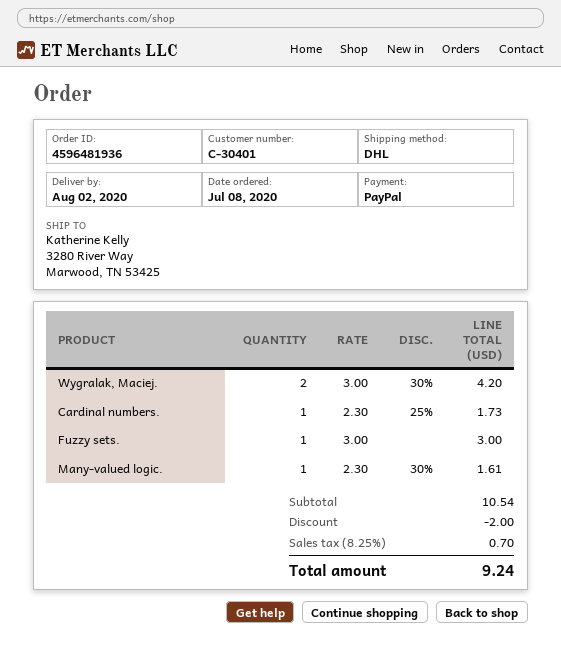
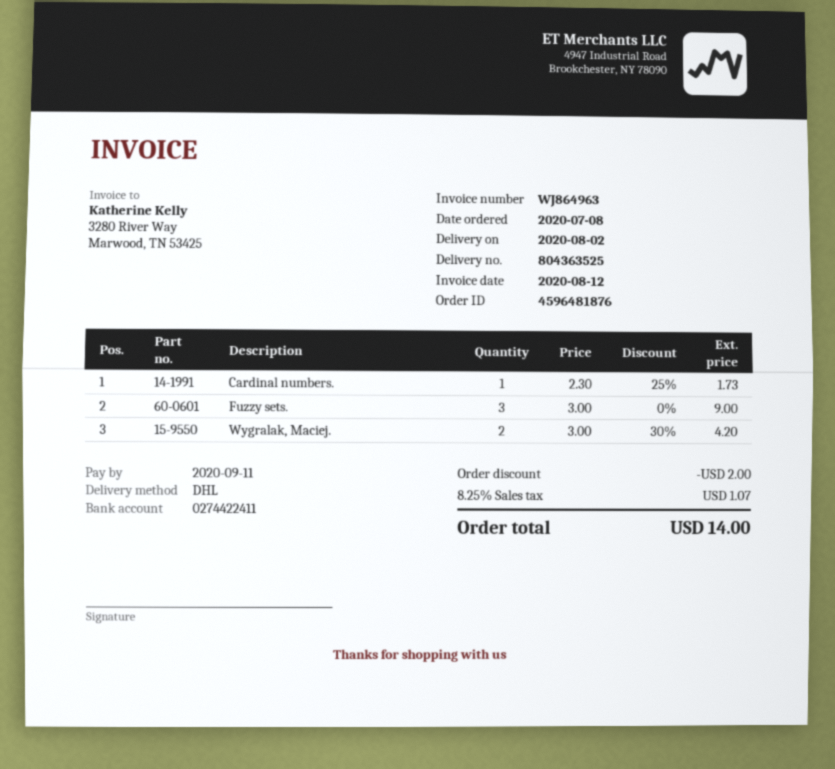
order number: 4596481936 -> 4596481876
Fuzzy sets.: 1 x 3.00 = 3.00 -> 3 x 3.00 = 9.00
Many-valued logic.: 1 x 2.30 - 30% = 1.61 -> none
tax: 8.25% = 0.70 -> 8.25% = 1.07
total: 9.24 -> 14.00

